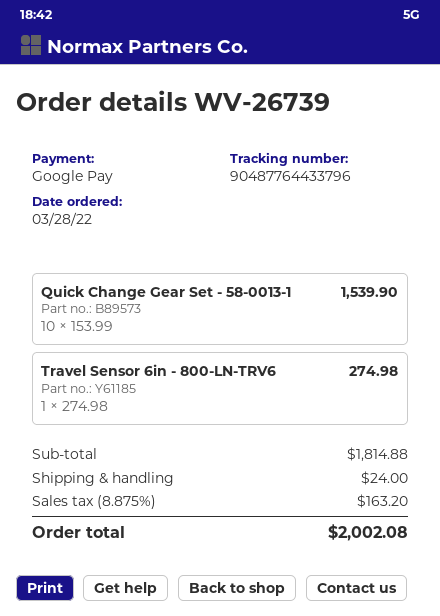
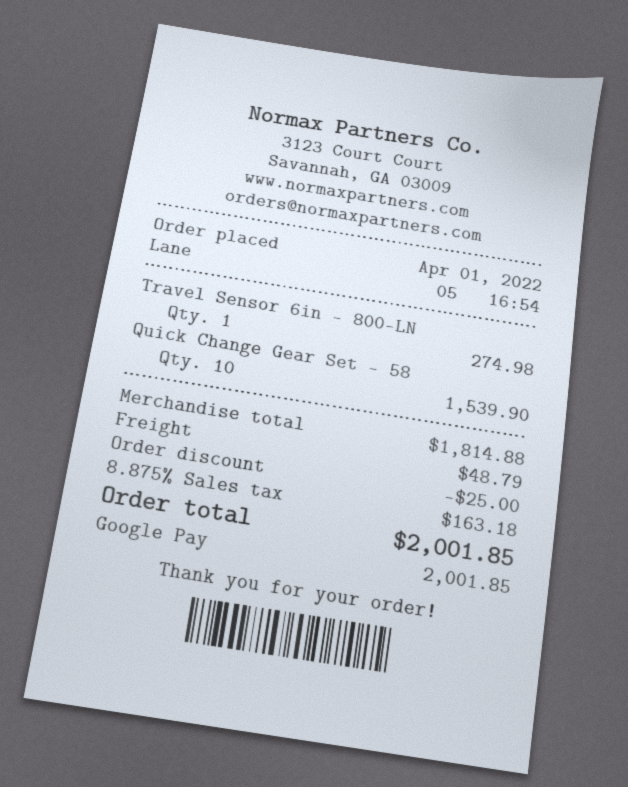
order date: 2022-03-28 -> 2022-04-01
discount: none -> 25.00
shipping: 24.00 -> 48.79
tax: 8.875% = 163.20 -> 8.875% = 163.18
total: 2002.08 -> 2001.85

